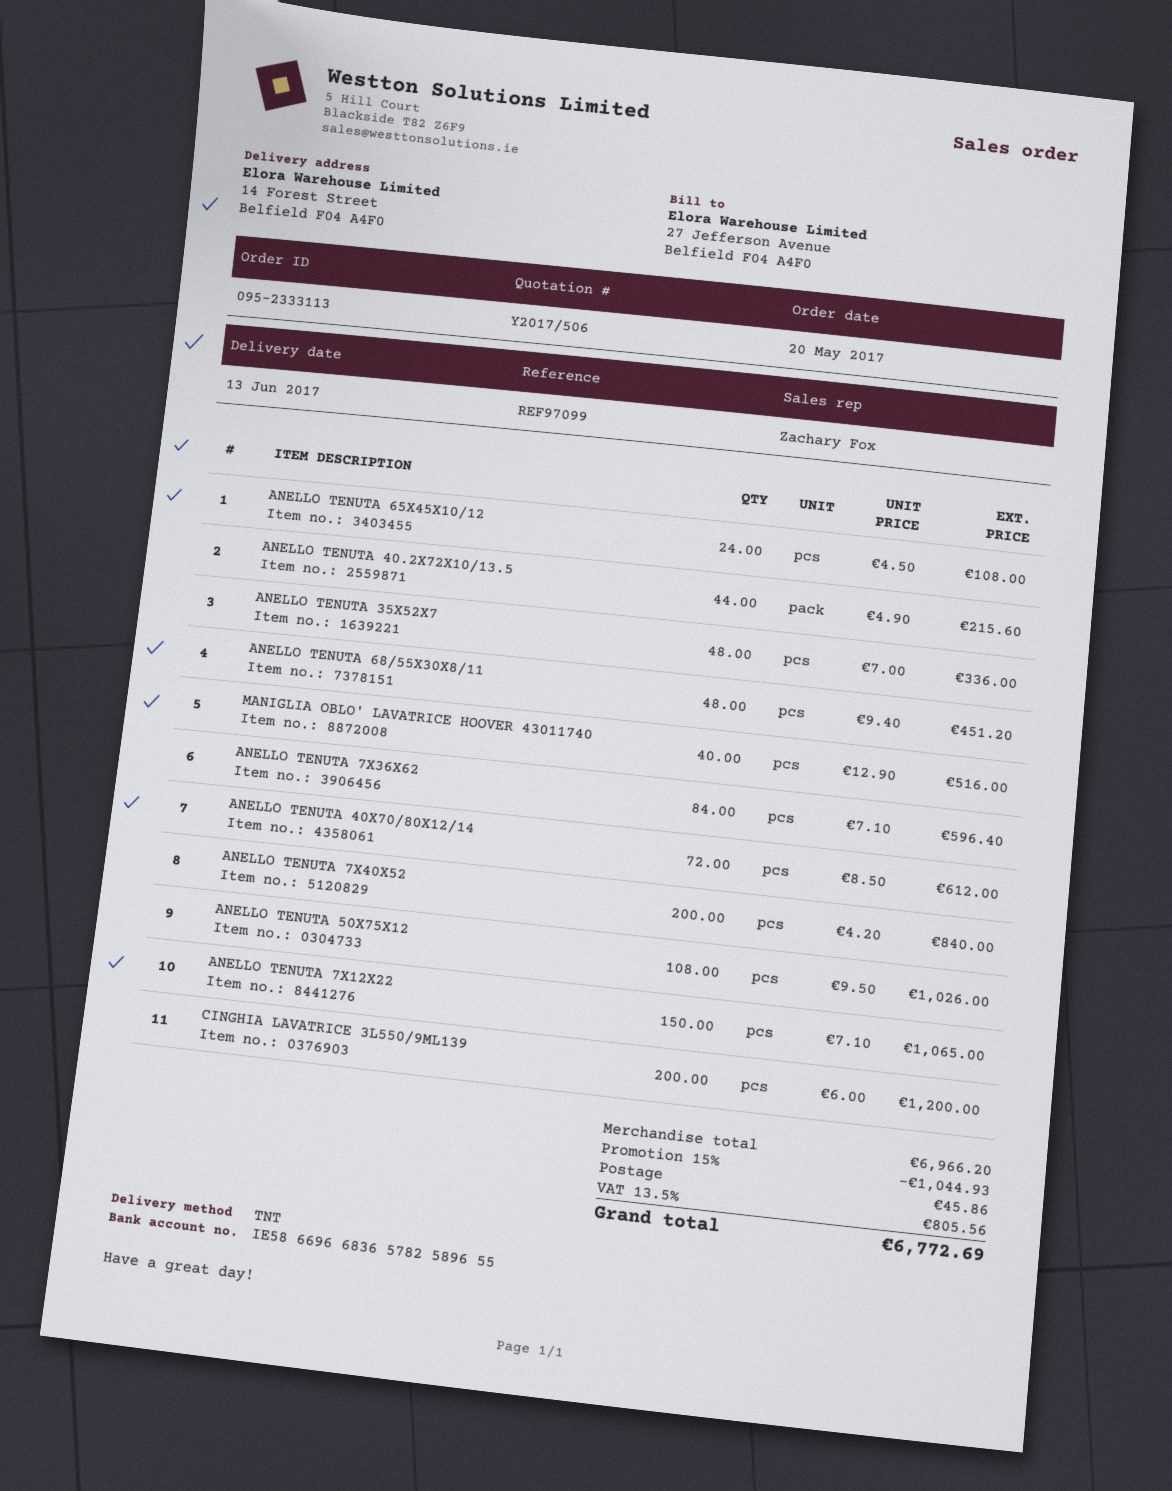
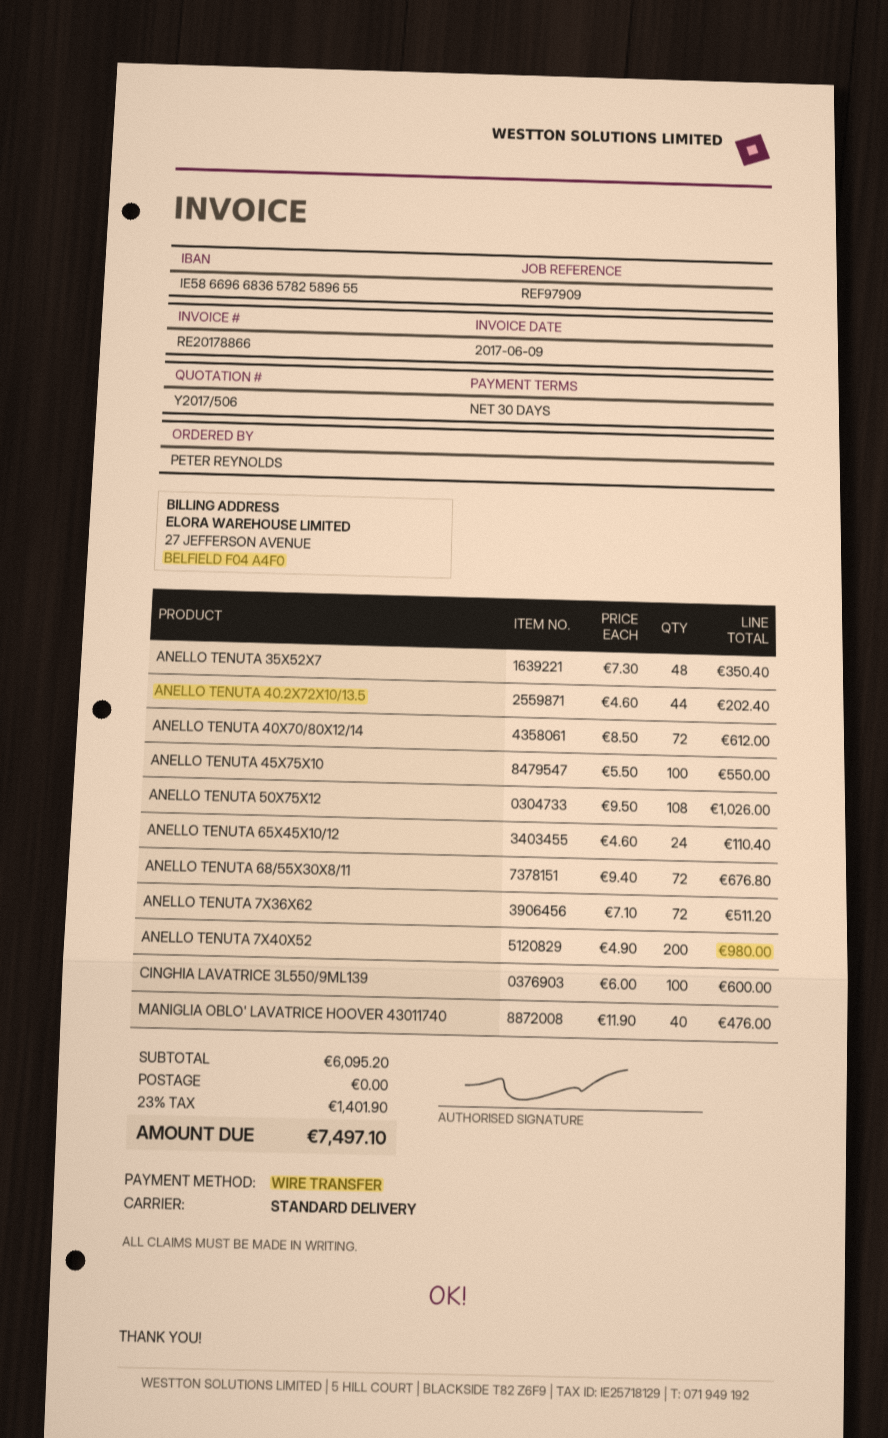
reference: REF97099 -> REF97909
shipping method: TNT -> standard
ANELLO TENUTA 65X45X10/12: 24 x 4.50 = 108.00 -> 24 x 4.60 = 110.40
ANELLO TENUTA 40.2X72X10/13.5: 44 x 4.90 = 215.60 -> 44 x 4.60 = 202.40
ANELLO TENUTA 35X52X7: 48 x 7.00 = 336.00 -> 48 x 7.30 = 350.40
ANELLO TENUTA 68/55X30X8/11: 48 x 9.40 = 451.20 -> 72 x 9.40 = 676.80
MANIGLIA OBLO' LAVATRICE HOOVER 43011740: 40 x 12.90 = 516.00 -> 40 x 11.90 = 476.00
ANELLO TENUTA 7X36X62: 84 x 7.10 = 596.40 -> 72 x 7.10 = 511.20
ANELLO TENUTA 7X40X52: 200 x 4.20 = 840.00 -> 200 x 4.90 = 980.00
ANELLO TENUTA 7X12X22: 150 x 7.10 = 1065.00 -> none
CINGHIA LAVATRICE 3L550/9ML139: 200 x 6.00 = 1200.00 -> 100 x 6.00 = 600.00
ANELLO TENUTA 45X75X10: none -> 100 x 5.50 = 550.00
subtotal: 6966.20 -> 6095.20
discount: 15% = 1044.93 -> none
shipping: 45.86 -> 0.00
tax: 13.5% = 805.56 -> 23% = 1401.90
total: 6772.69 -> 7497.10

